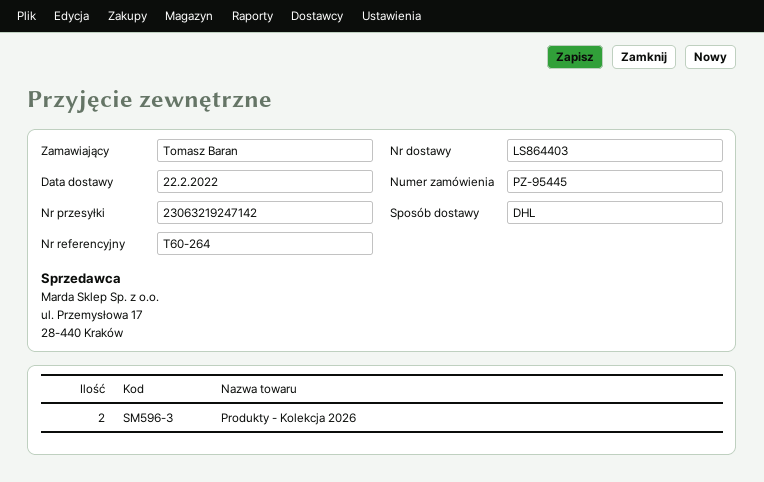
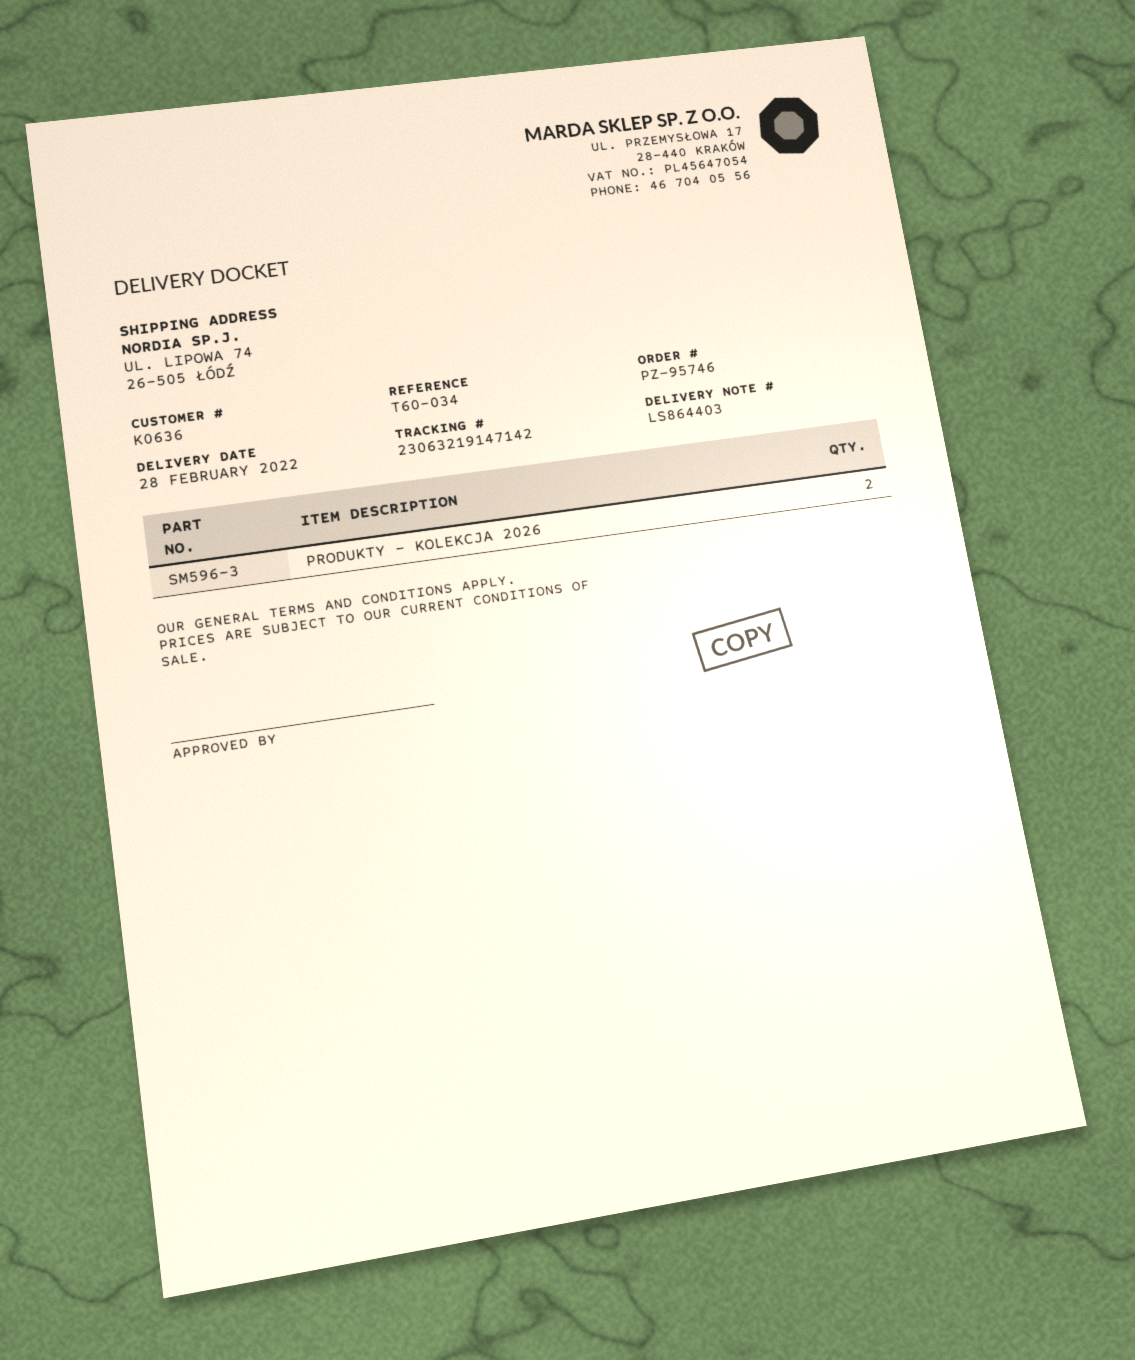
order number: PZ-95445 -> PZ-95746
delivery date: 2022-02-22 -> 2022-02-28
reference: T60-264 -> T60-034
tracking number: 23063219247142 -> 23063219147142

